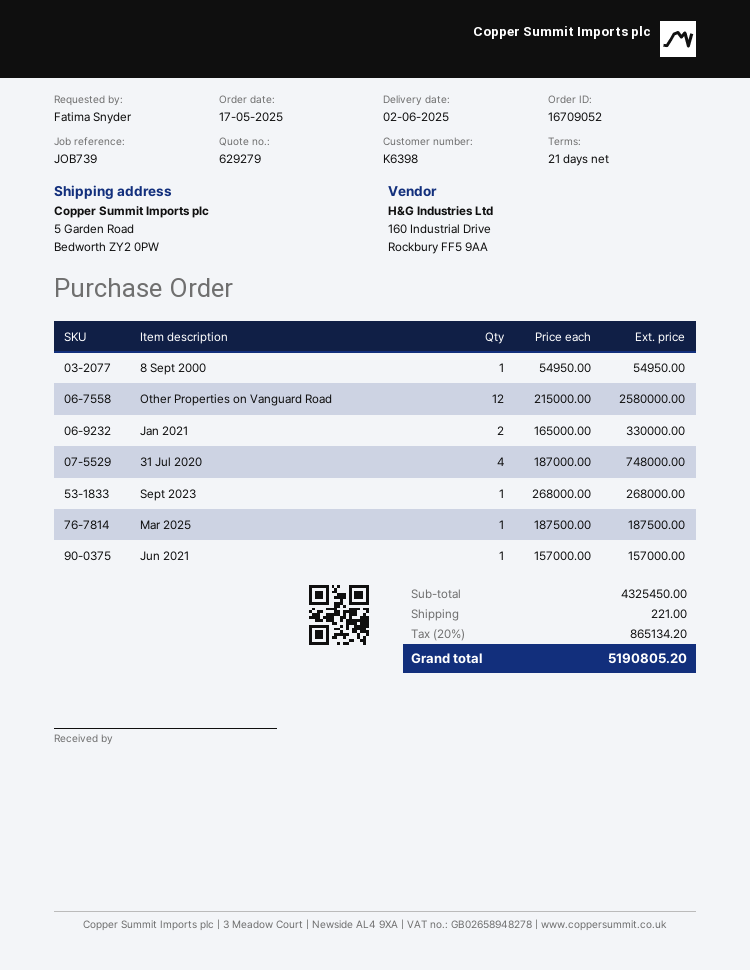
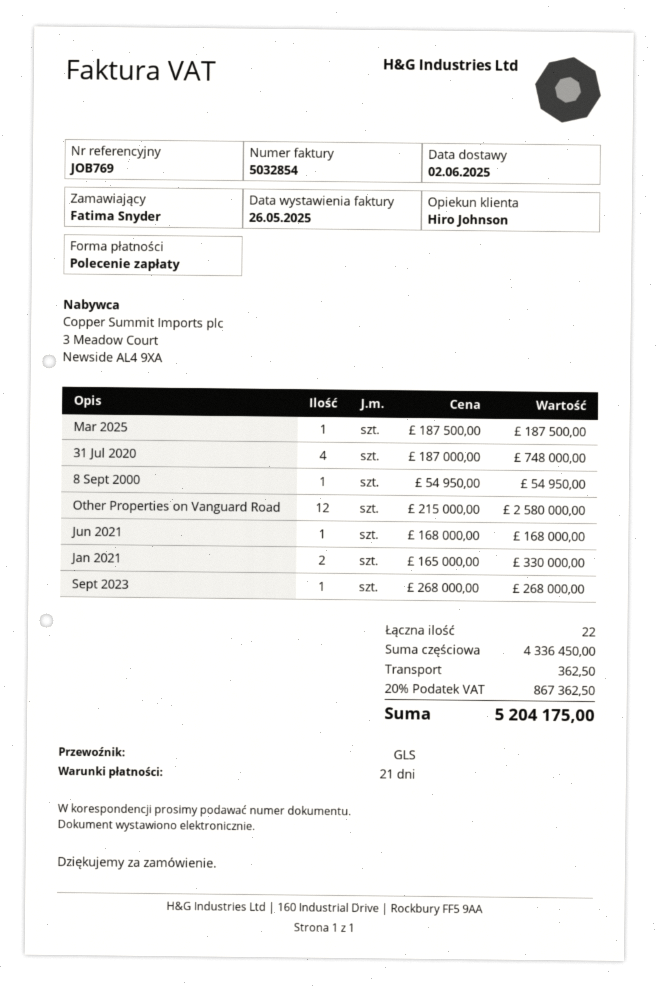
reference: JOB739 -> JOB769
Jun 2021: 1 x 157000.00 = 157000.00 -> 1 x 168000.00 = 168000.00
subtotal: 4325450.00 -> 4336450.00
shipping: 221.00 -> 362.50
tax: 20% = 865134.20 -> 20% = 867362.50
total: 5190805.20 -> 5204175.00

